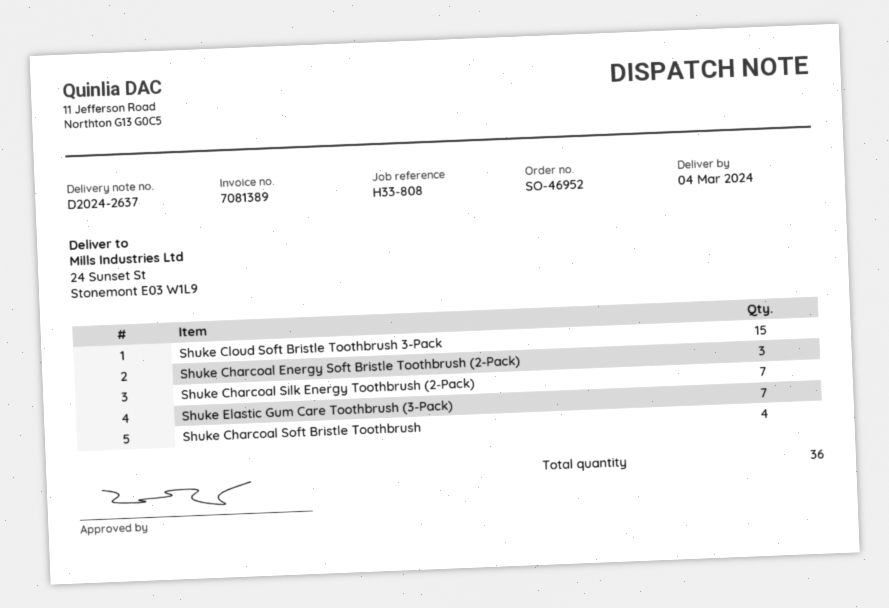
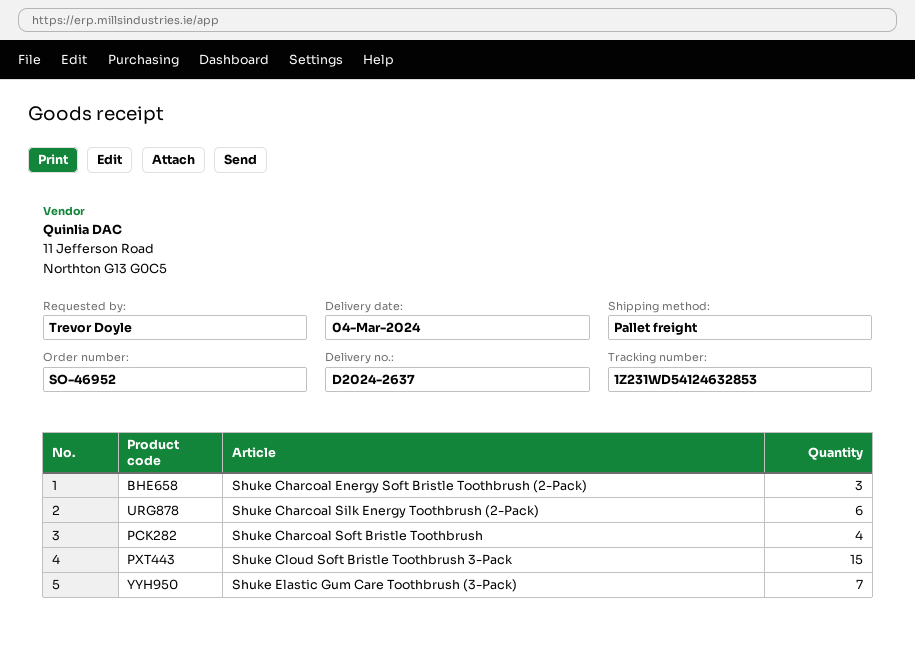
Shuke Charcoal Silk Energy Toothbrush (2-Pack): 7 -> 6

